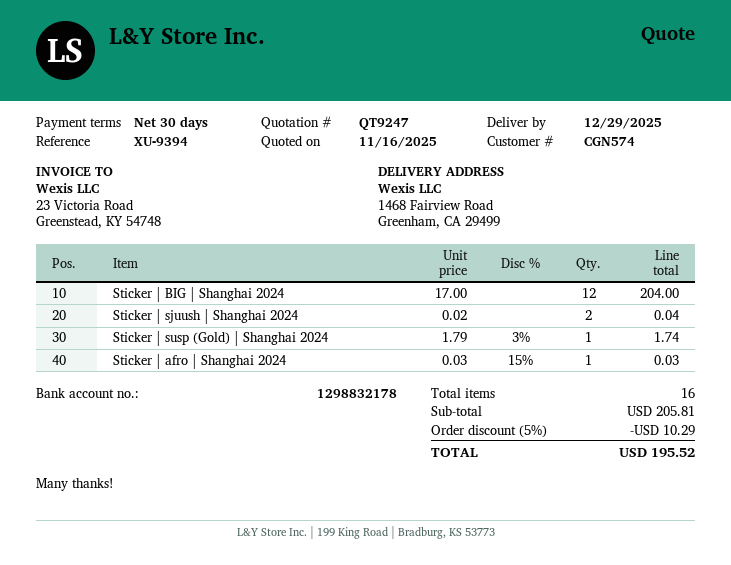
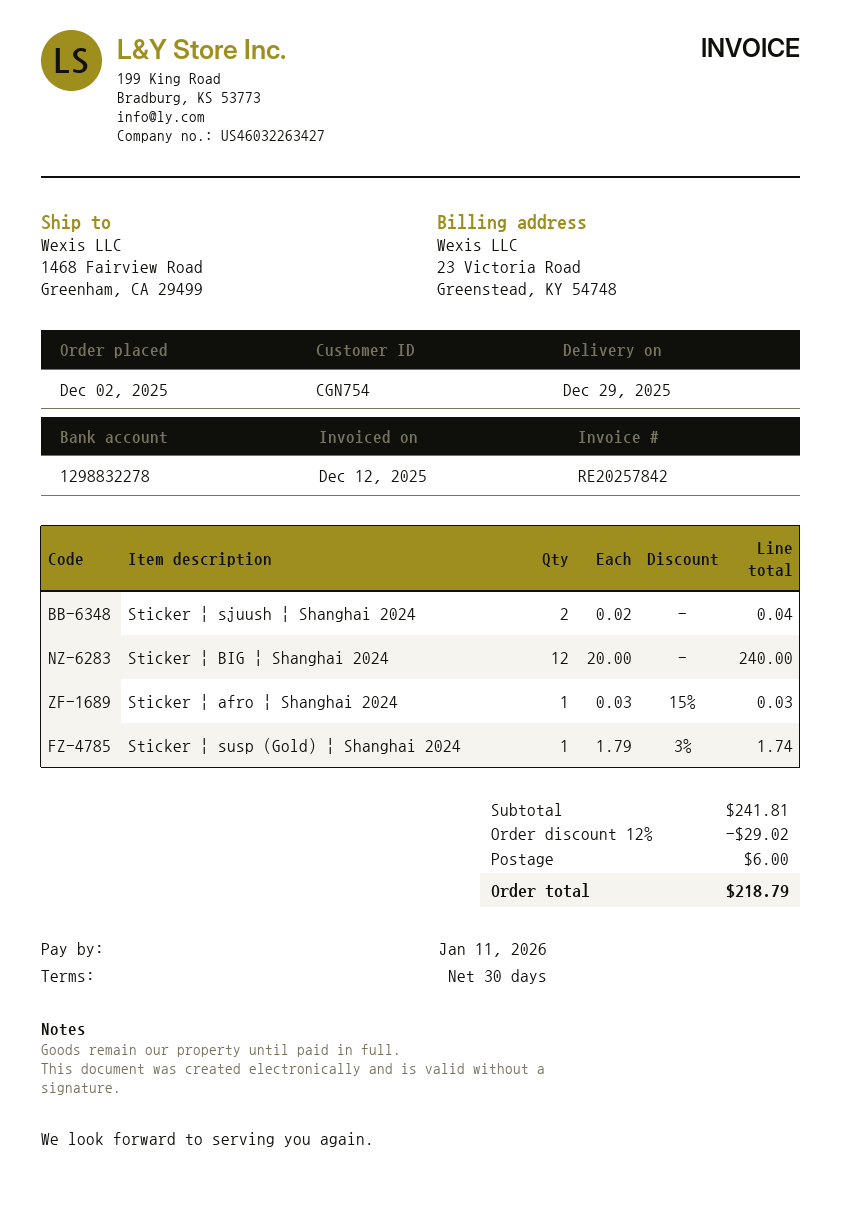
customer number: CGN574 -> CGN754
bank account: 1298832178 -> 1298832278
Sticker | BIG | Shanghai 2024: 12 x 17.00 = 204.00 -> 12 x 20.00 = 240.00
subtotal: 205.81 -> 241.81
discount: 5% = 10.29 -> 12% = 29.02
shipping: none -> 6.00
total: 195.52 -> 218.79

